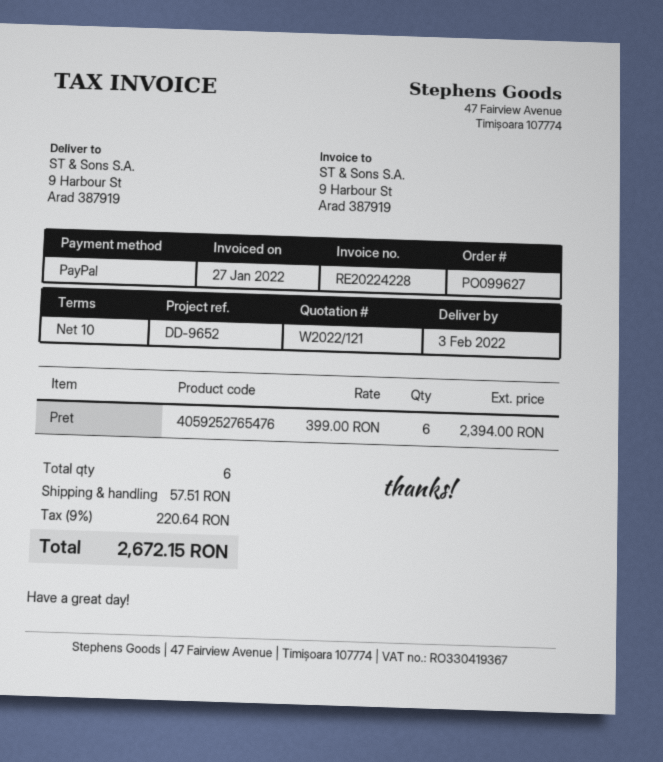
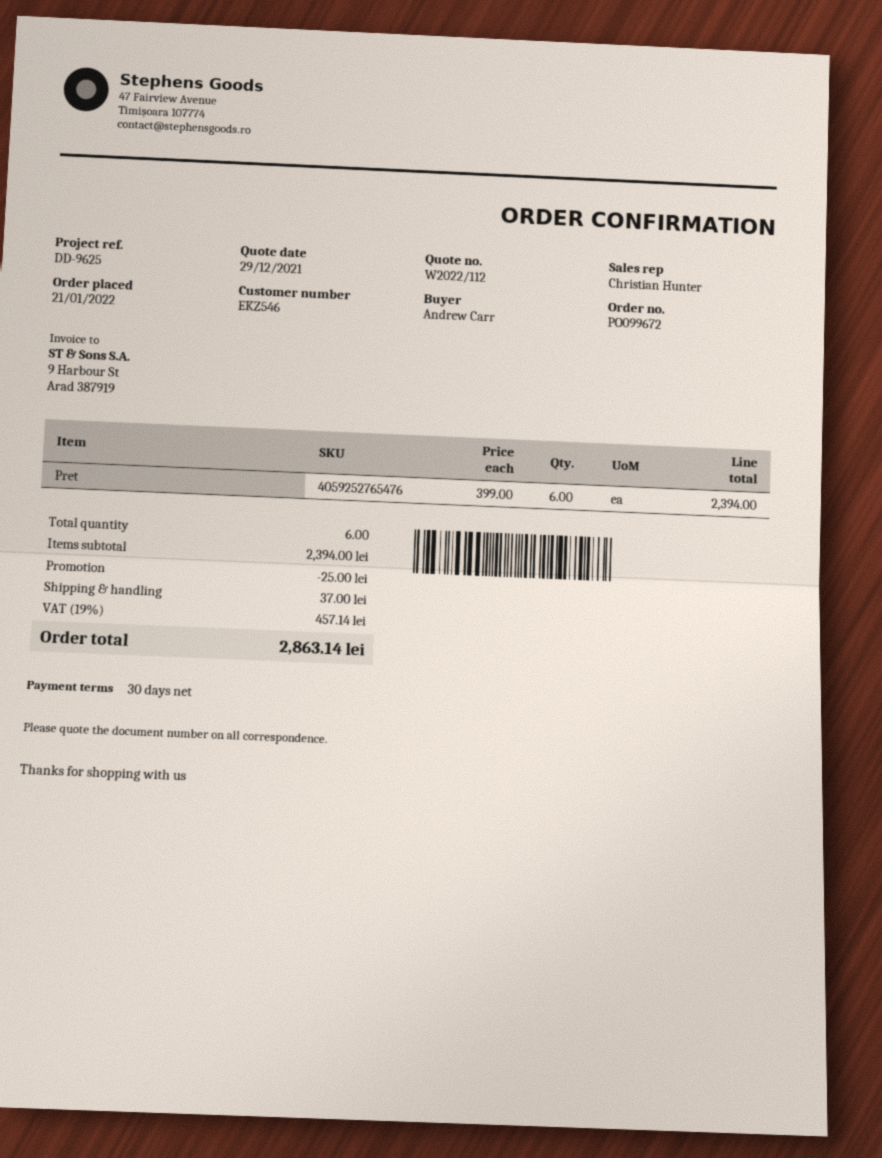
quote number: W2022/121 -> W2022/112
order number: PO099627 -> PO099672
payment terms: 10 days -> 30 days
reference: DD-9652 -> DD-9625
discount: none -> 25.00
shipping: 57.51 -> 37.00
tax: 9% = 220.64 -> 19% = 457.14
total: 2672.15 -> 2863.14

